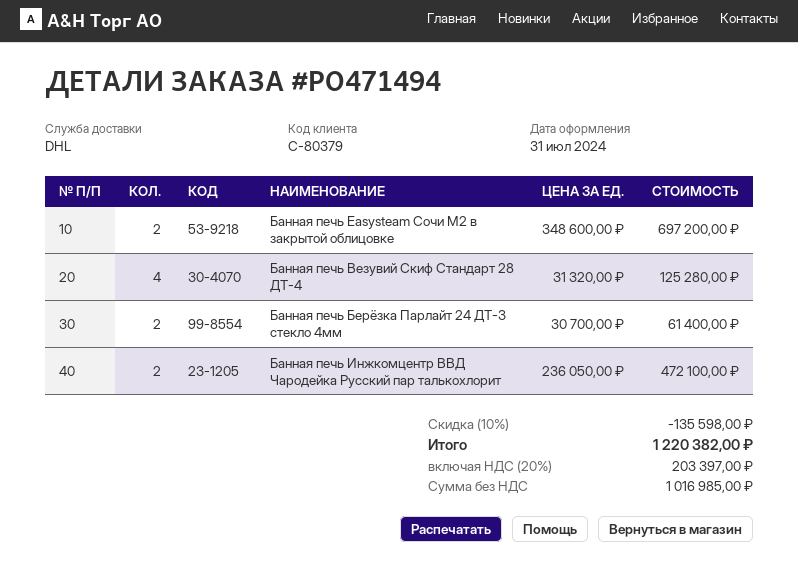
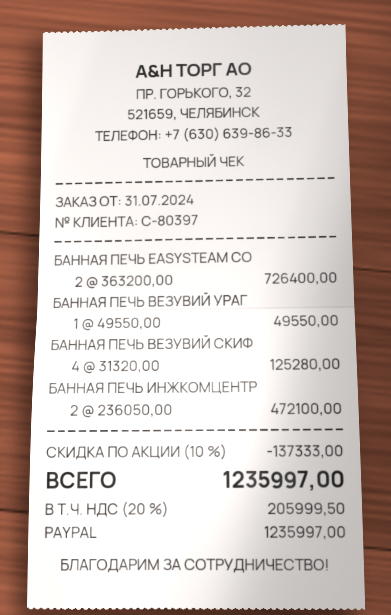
customer number: C-80379 -> C-80397
Банная печь Easysteam Сочи М2 в закрытой облицовке: 2 x 348600.00 = 697200.00 -> 2 x 363200.00 = 726400.00
Банная печь Берёзка Парлайт 24 ДТ-3 стекло 4мм: 2 x 30700.00 = 61400.00 -> none
БАННАЯ ПЕЧЬ ВЕЗУВИЙ УРАГ: none -> 1 x 49550.00 = 49550.00
discount: 10% = 135598.00 -> 10% = 137333.00
tax: 20% = 203397.00 -> 20% = 205999.50
total: 1220382.00 -> 1235997.00

